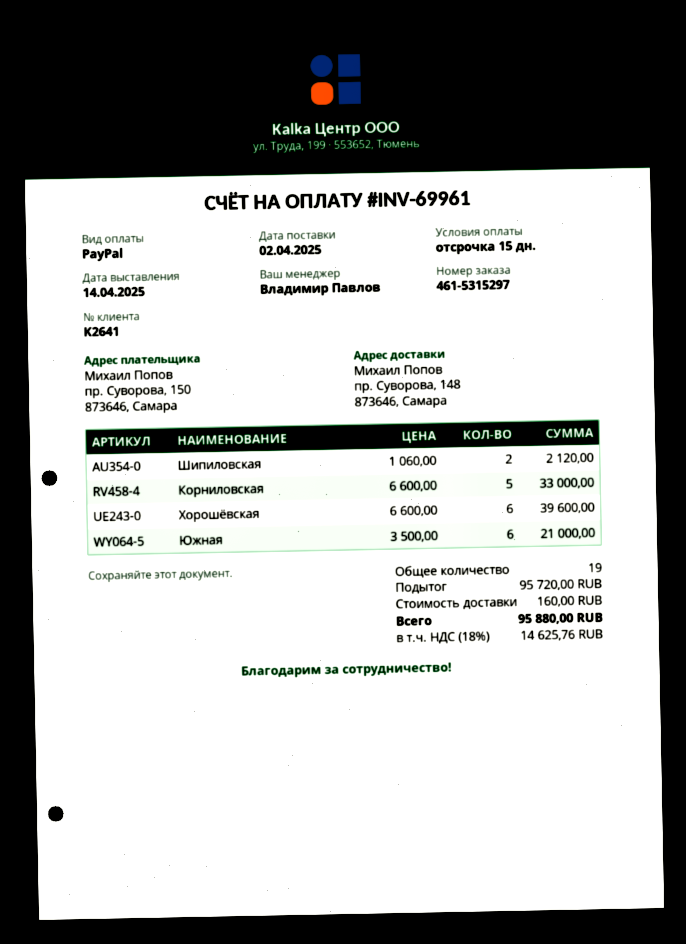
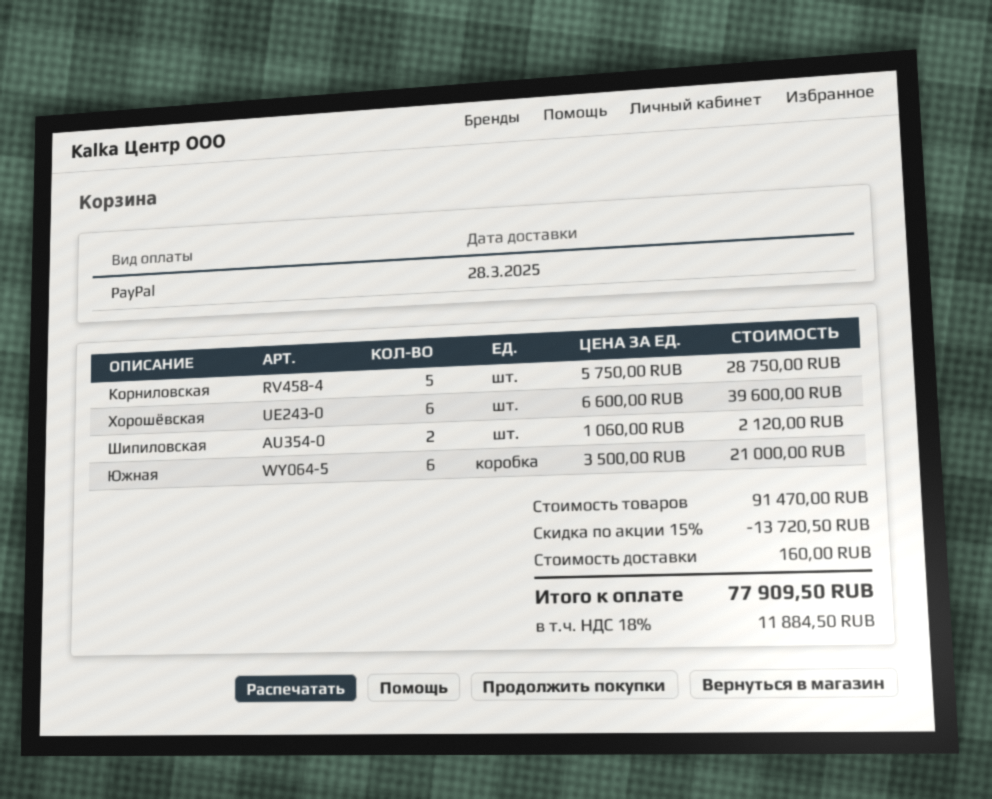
delivery date: 2025-04-02 -> 2025-03-28
Корниловская: 5 x 6600.00 = 33000.00 -> 5 x 5750.00 = 28750.00
subtotal: 95720.00 -> 91470.00
discount: none -> 15% = 13720.50
tax: 18% = 14625.76 -> 18% = 11884.50
total: 95880.00 -> 77909.50

